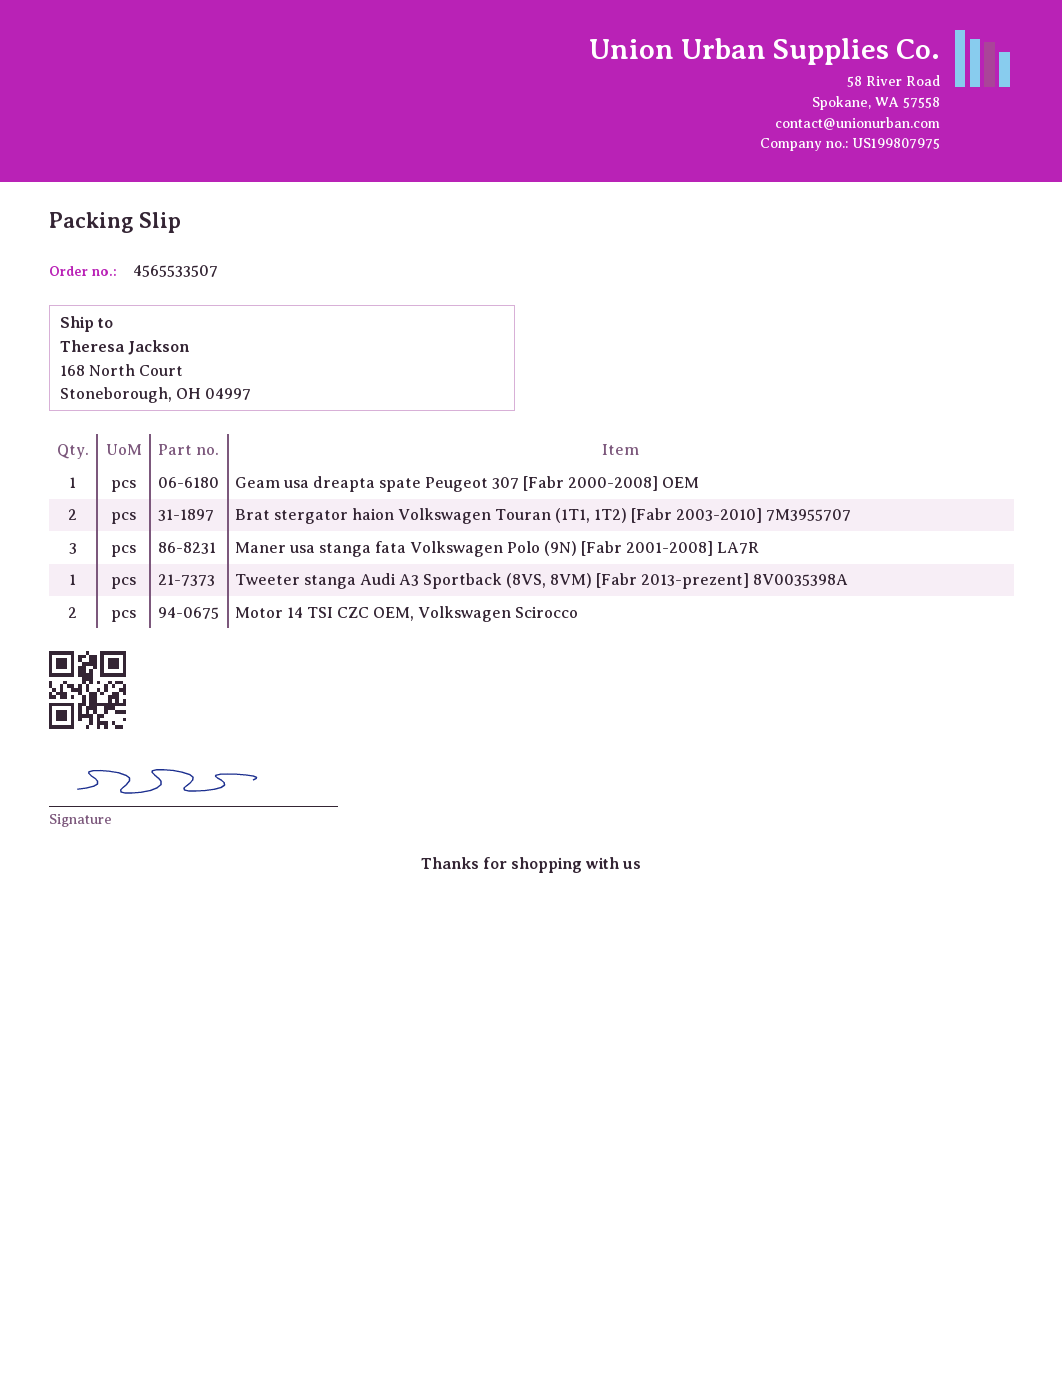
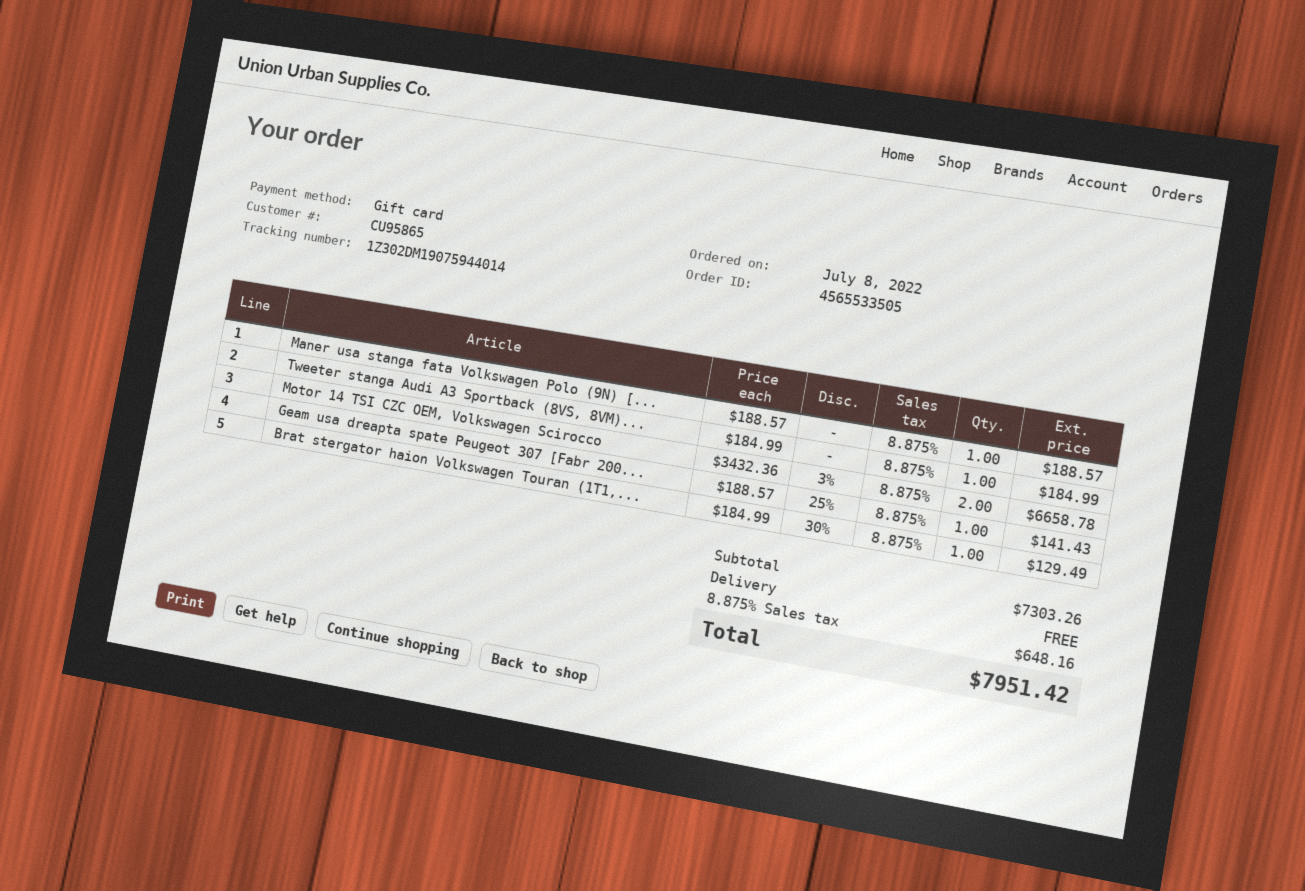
order number: 4565533507 -> 4565533505
Brat stergator haion Volkswagen Touran (1T1, 1T2) [Fabr 2003-2010] 7M3955707: 2 -> 1
Maner usa stanga fata Volkswagen Polo (9N) [Fabr 2001-2008] LA7R: 3 -> 1

